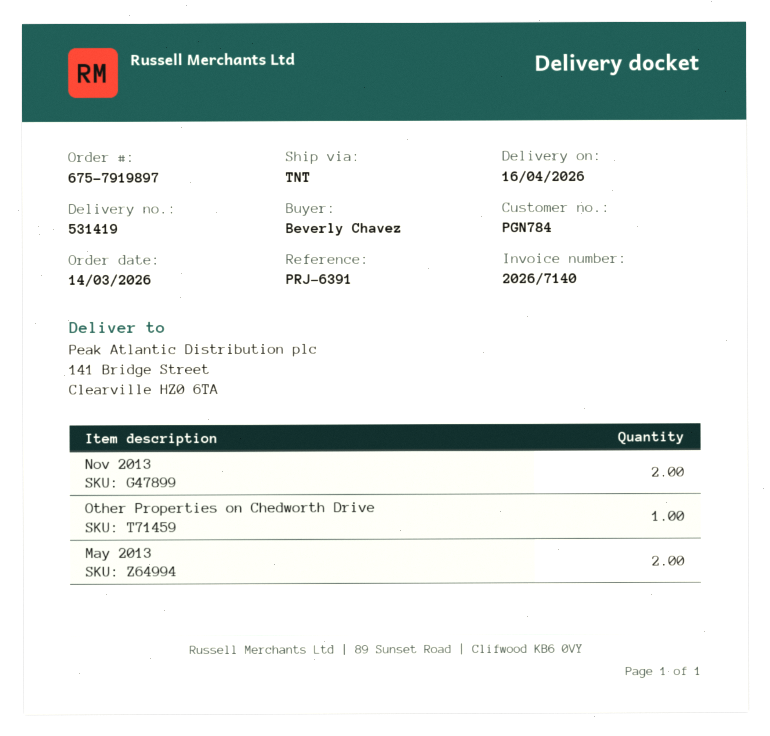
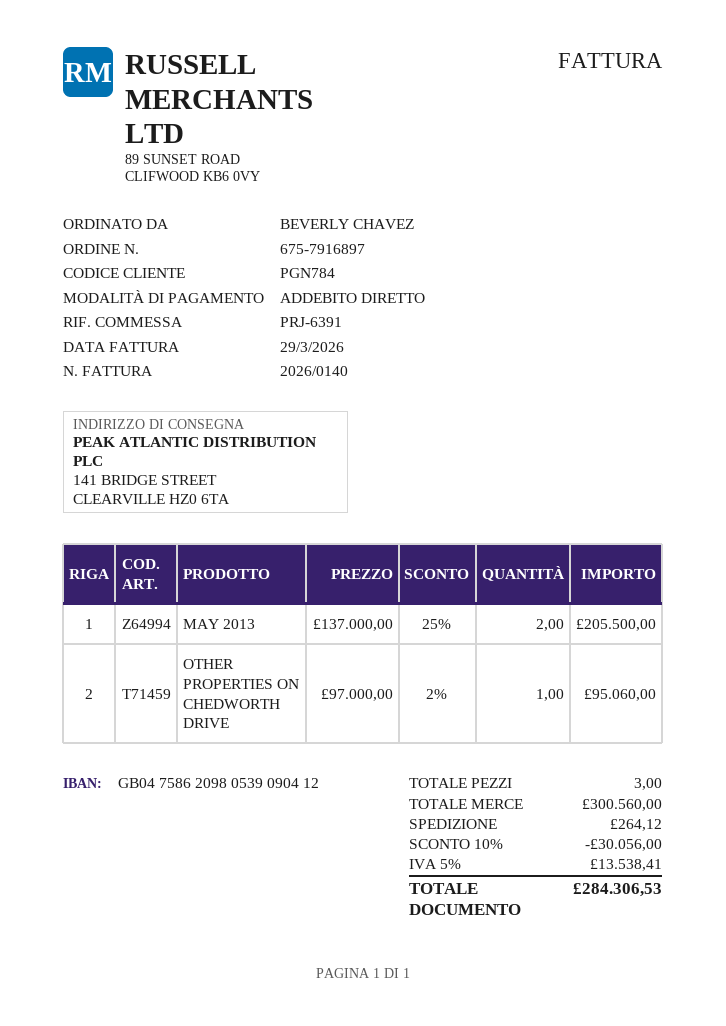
order number: 675-7919897 -> 675-7916897
invoice number: 2026/7140 -> 2026/0140
Nov 2013: 2 -> none

